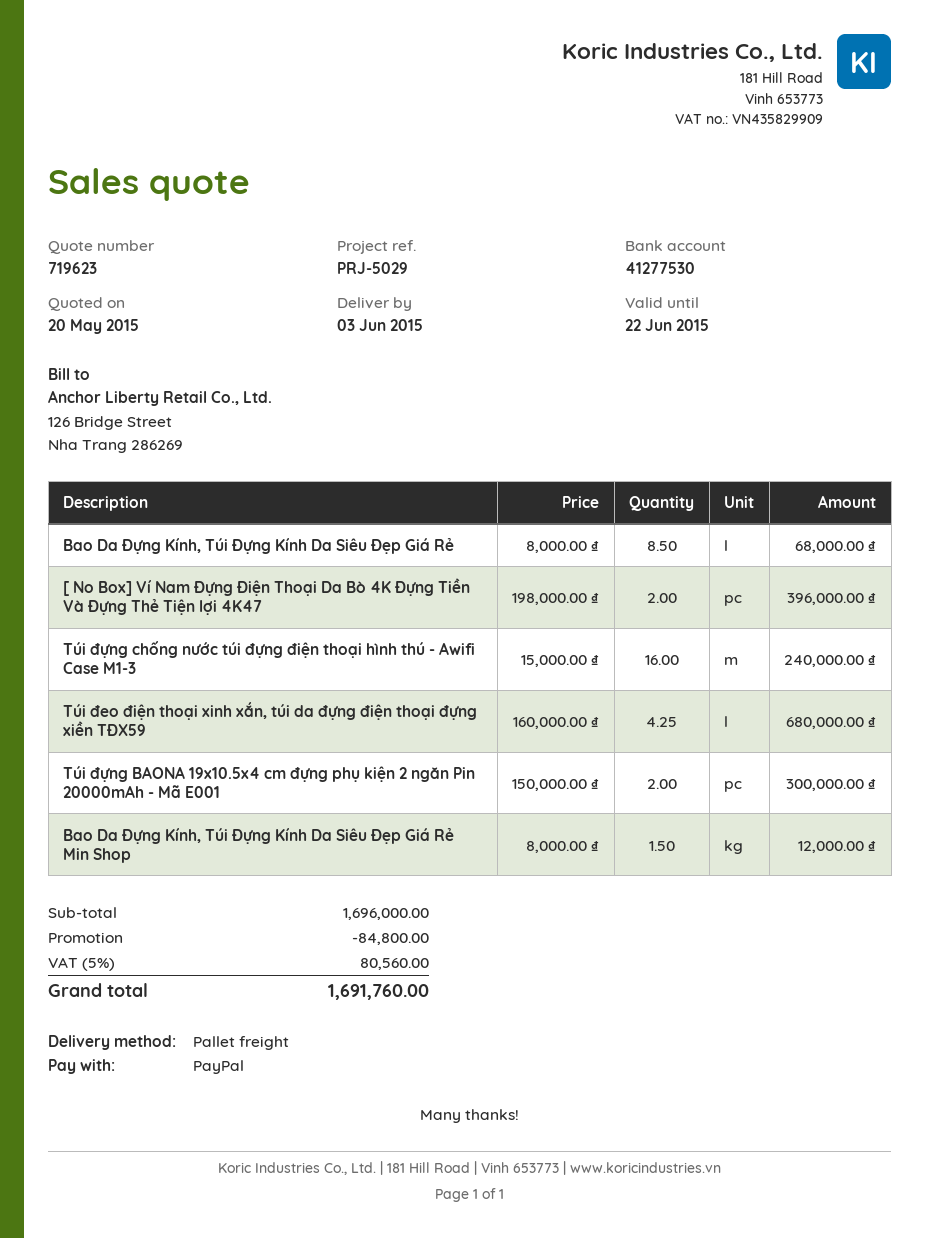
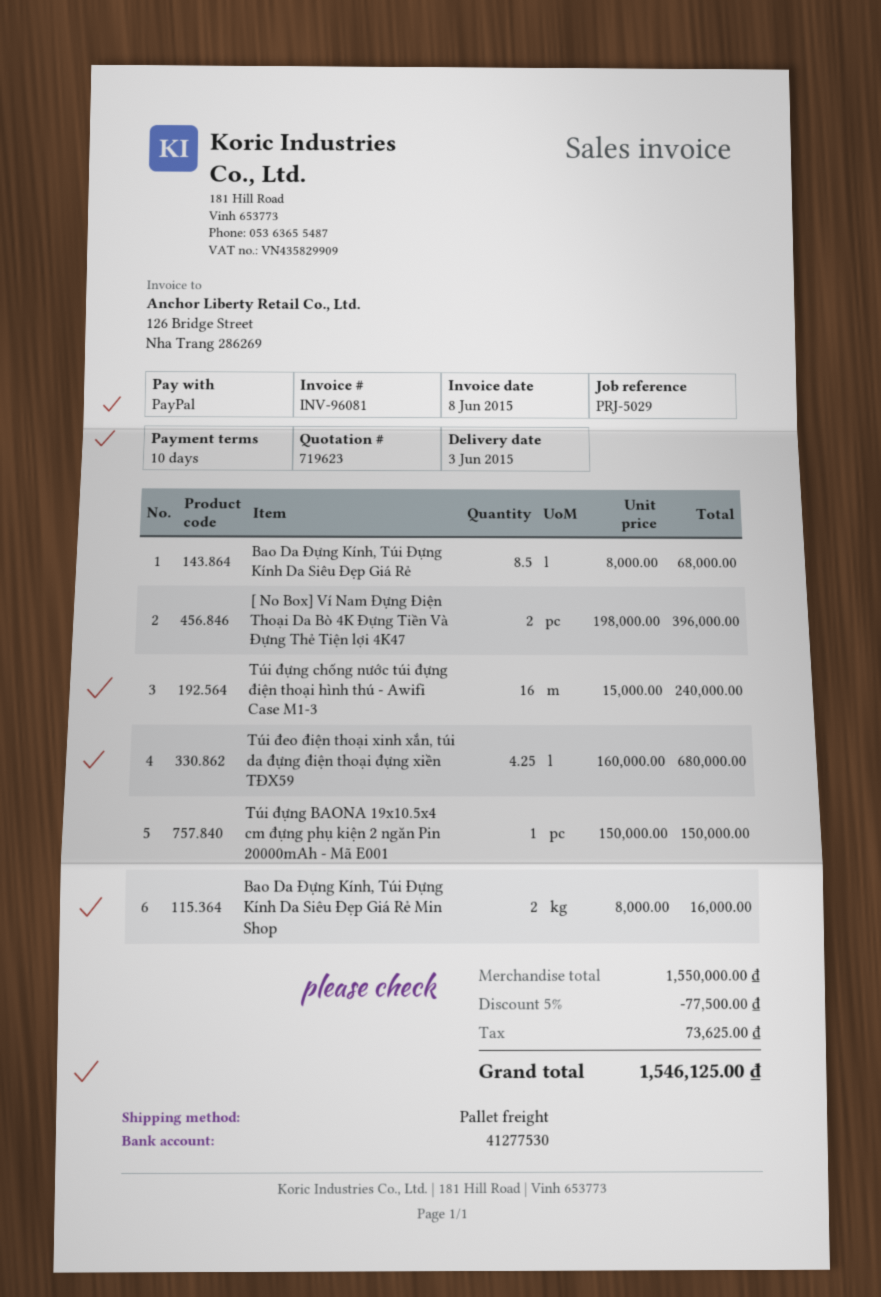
Túi đựng BAONA 19x10.5x4 cm đựng phụ kiện 2 ngăn Pin 20000mAh - Mã E001: 2 x 150000.00 = 300000.00 -> 1 x 150000.00 = 150000.00
Bao Da Đựng Kính, Túi Đựng Kính Da Siêu Đẹp Giá Rẻ Min Shop: 1.5 x 8000.00 = 12000.00 -> 2 x 8000.00 = 16000.00
subtotal: 1696000.00 -> 1550000.00
discount: 84800.00 -> 77500.00
tax: 80560.00 -> 73625.00
total: 1691760.00 -> 1546125.00

